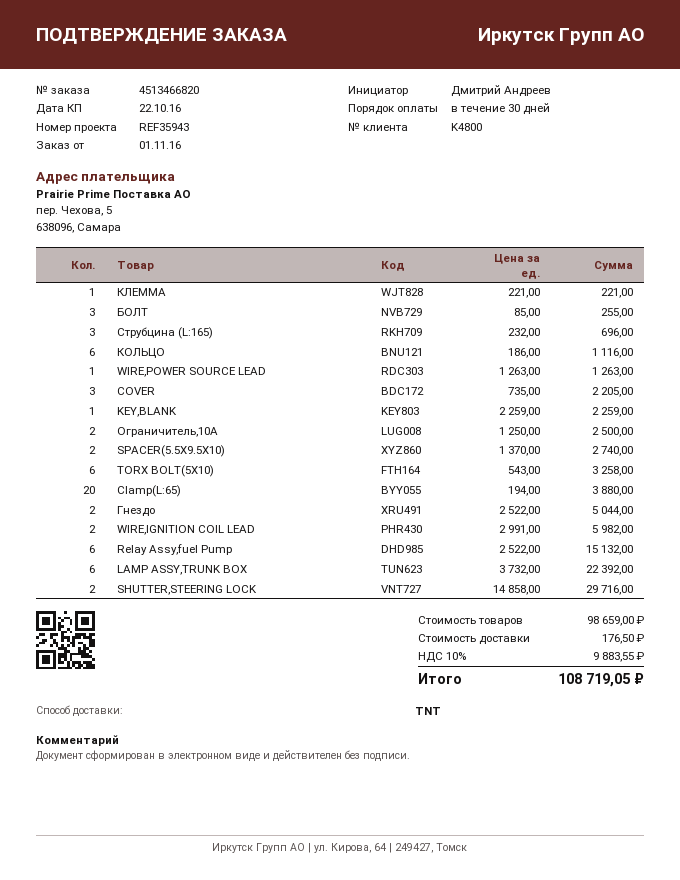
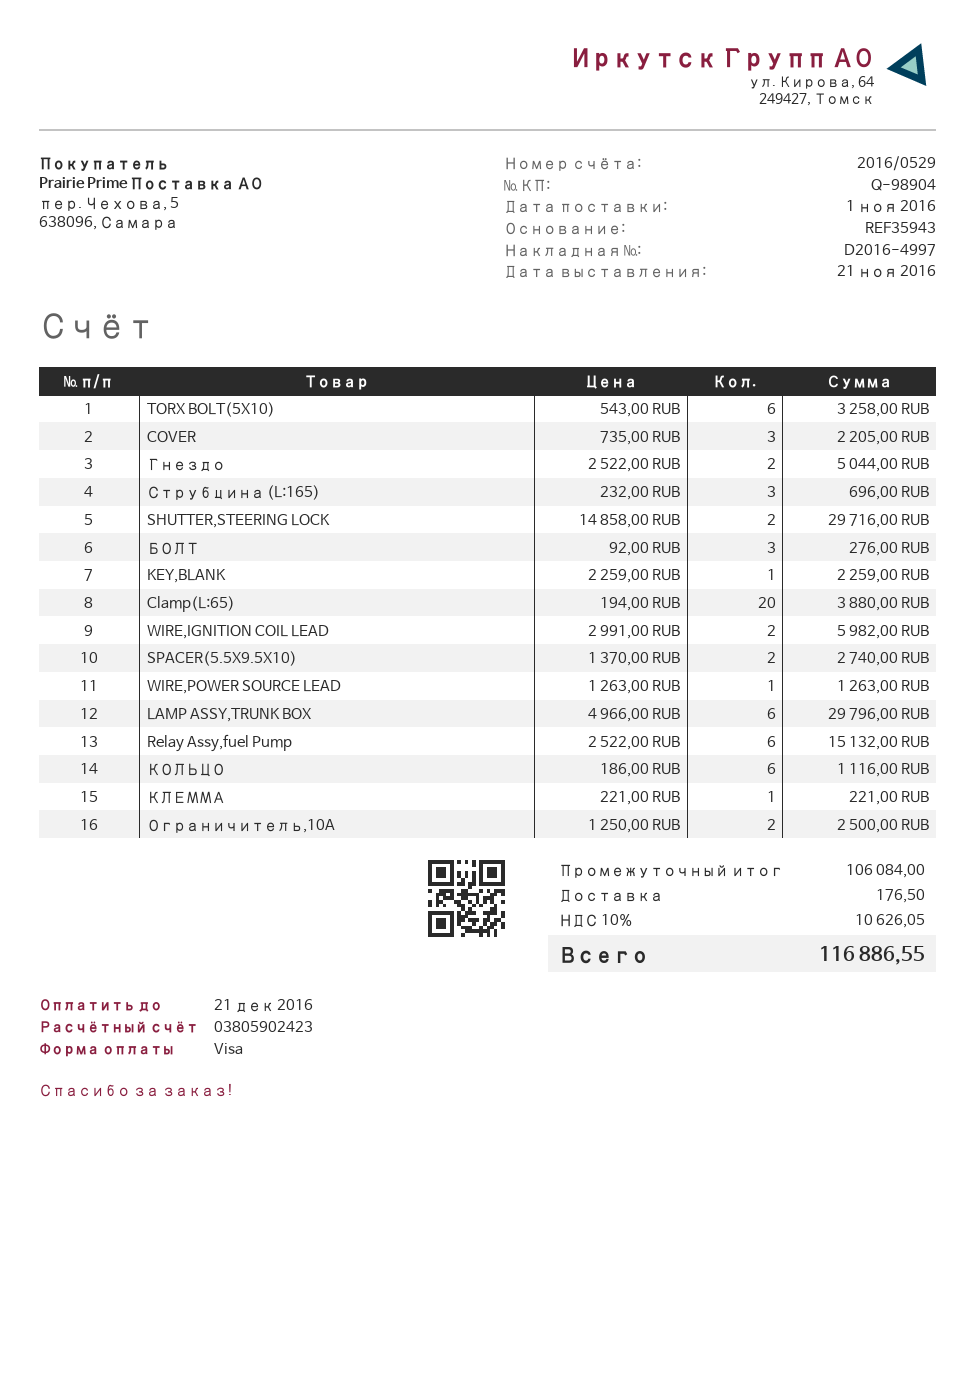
БОЛТ: 3 x 85.00 = 255.00 -> 3 x 92.00 = 276.00
LAMP ASSY,TRUNK BOX: 6 x 3732.00 = 22392.00 -> 6 x 4966.00 = 29796.00
subtotal: 98659.00 -> 106084.00
tax: 10% = 9883.55 -> 10% = 10626.05
total: 108719.05 -> 116886.55

